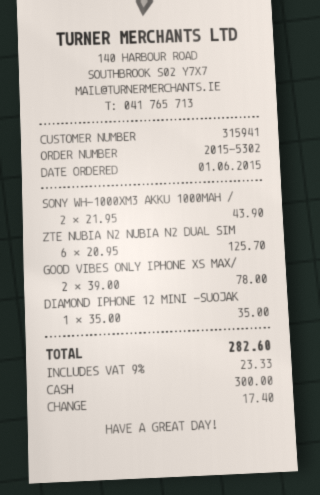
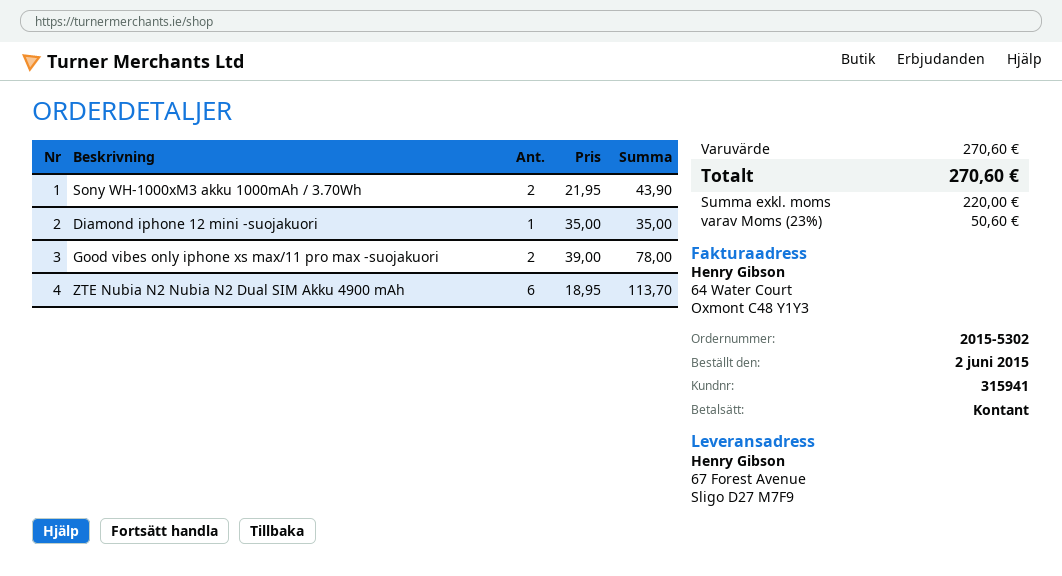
order date: 2015-06-01 -> 2015-06-02
ZTE NUBIA N2 NUBIA N2 DUAL SIM: 6 x 20.95 = 125.70 -> 6 x 18.95 = 113.70
tax: 9% = 23.33 -> 23% = 50.60
total: 282.60 -> 270.60

